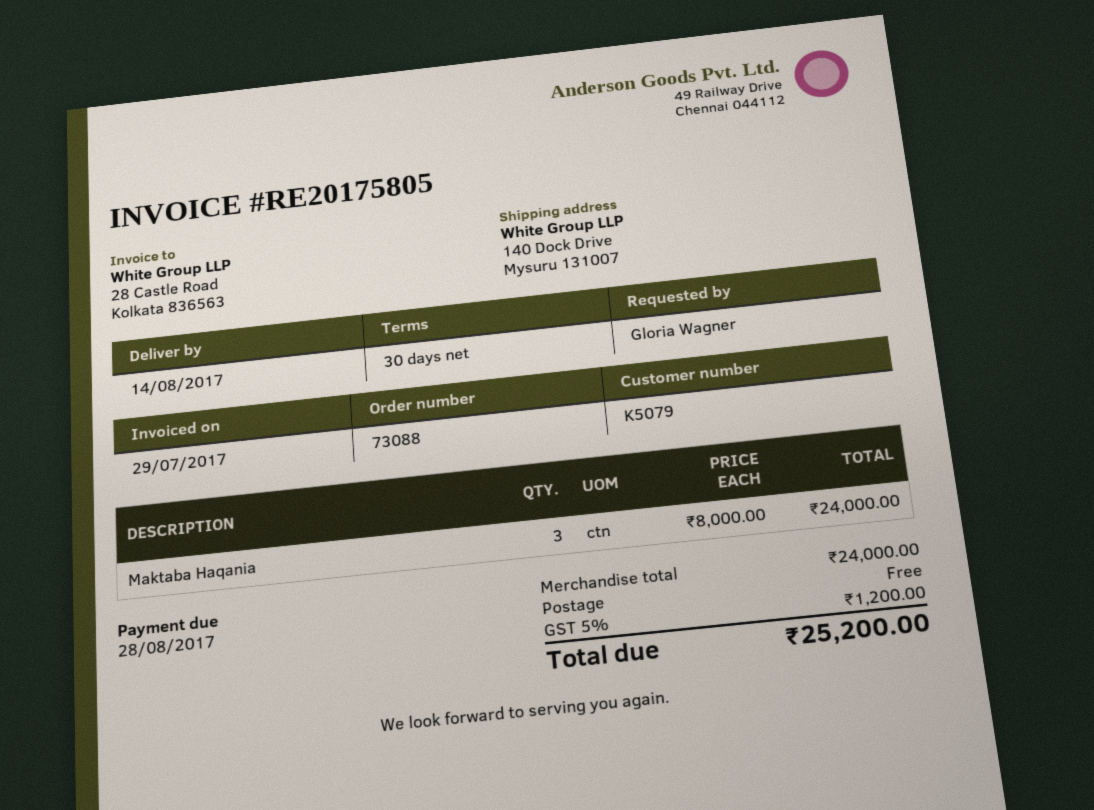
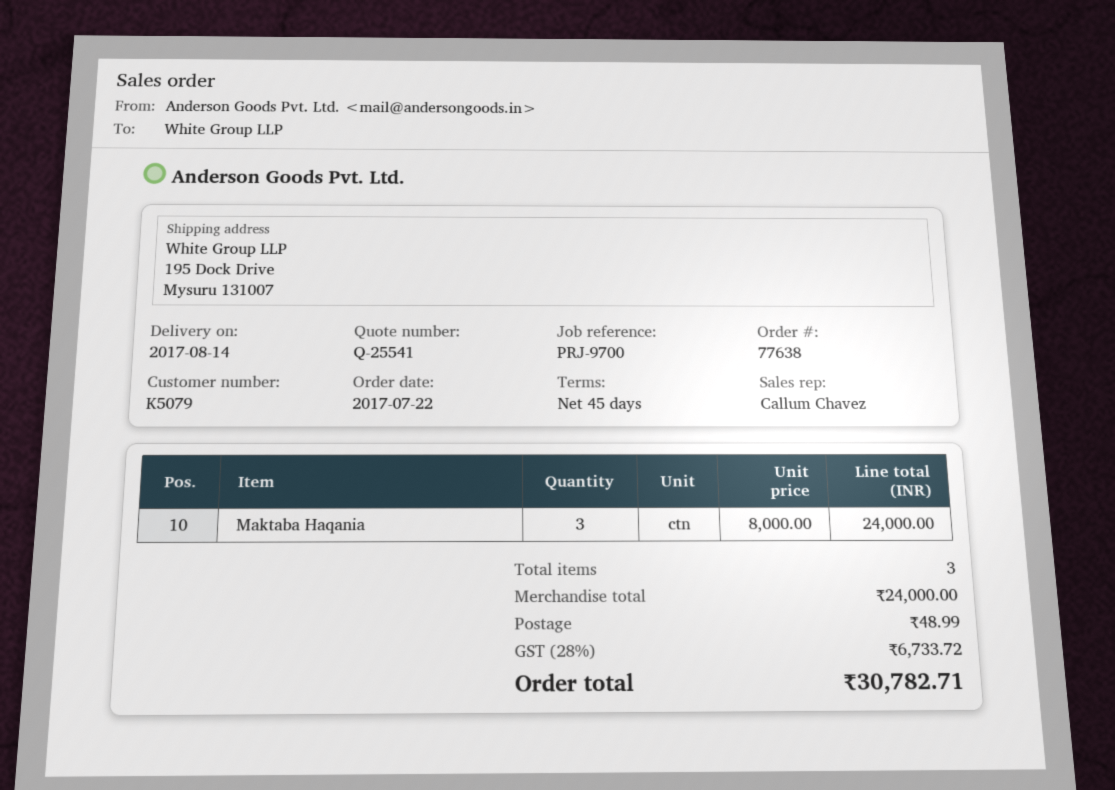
order number: 73088 -> 77638
payment terms: 30 days -> 45 days
ship to: 140 Dock Drive, Mysuru 131007 -> 195 Dock Drive, Mysuru 131007
shipping: 0.00 -> 48.99
tax: 5% = 1200.00 -> 28% = 6733.72
total: 25200.00 -> 30782.71

